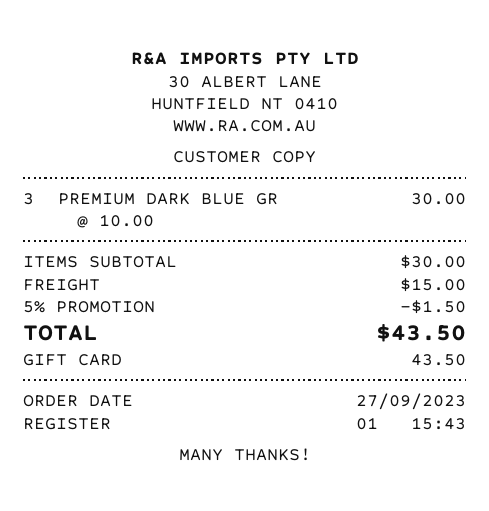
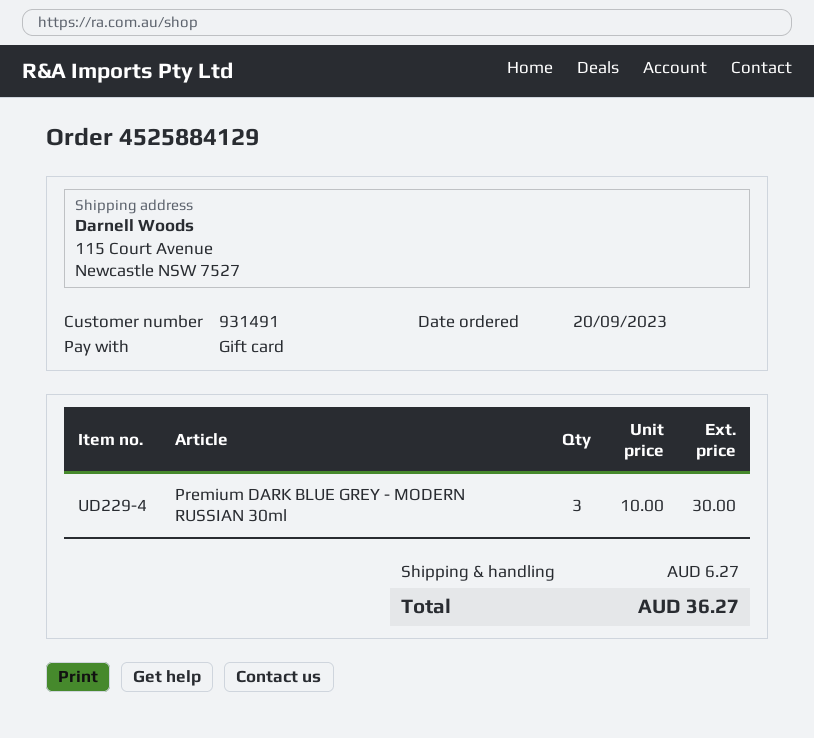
order date: 2023-09-27 -> 2023-09-20
discount: 5% = 1.50 -> none
shipping: 15.00 -> 6.27
total: 43.50 -> 36.27

